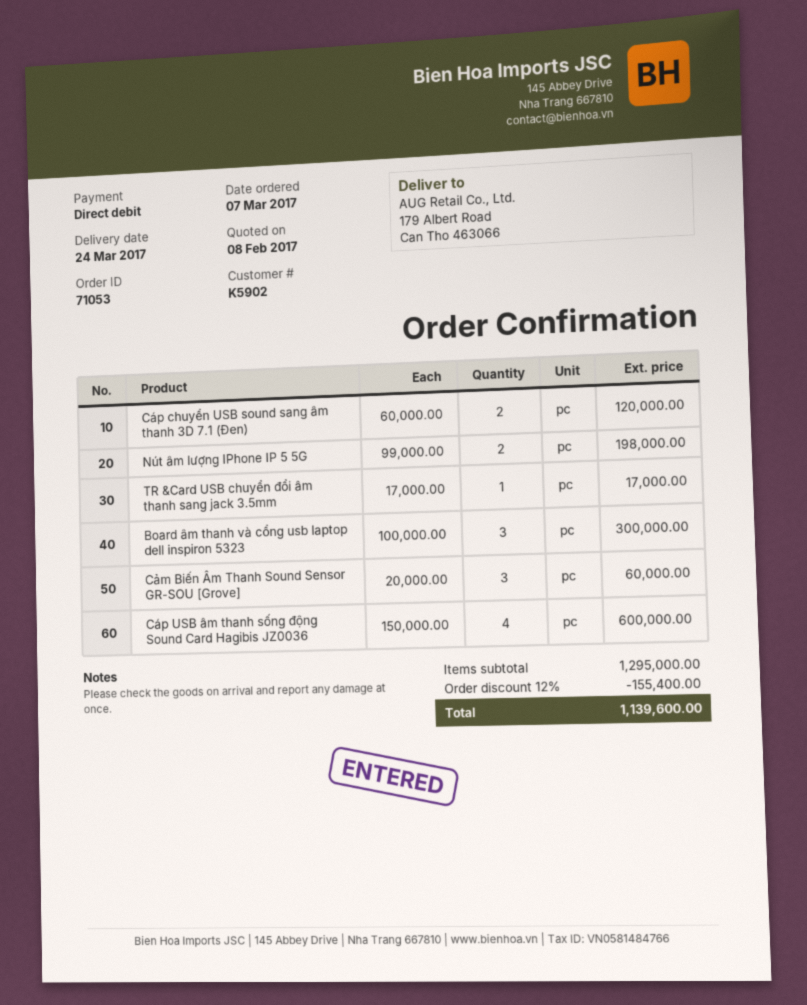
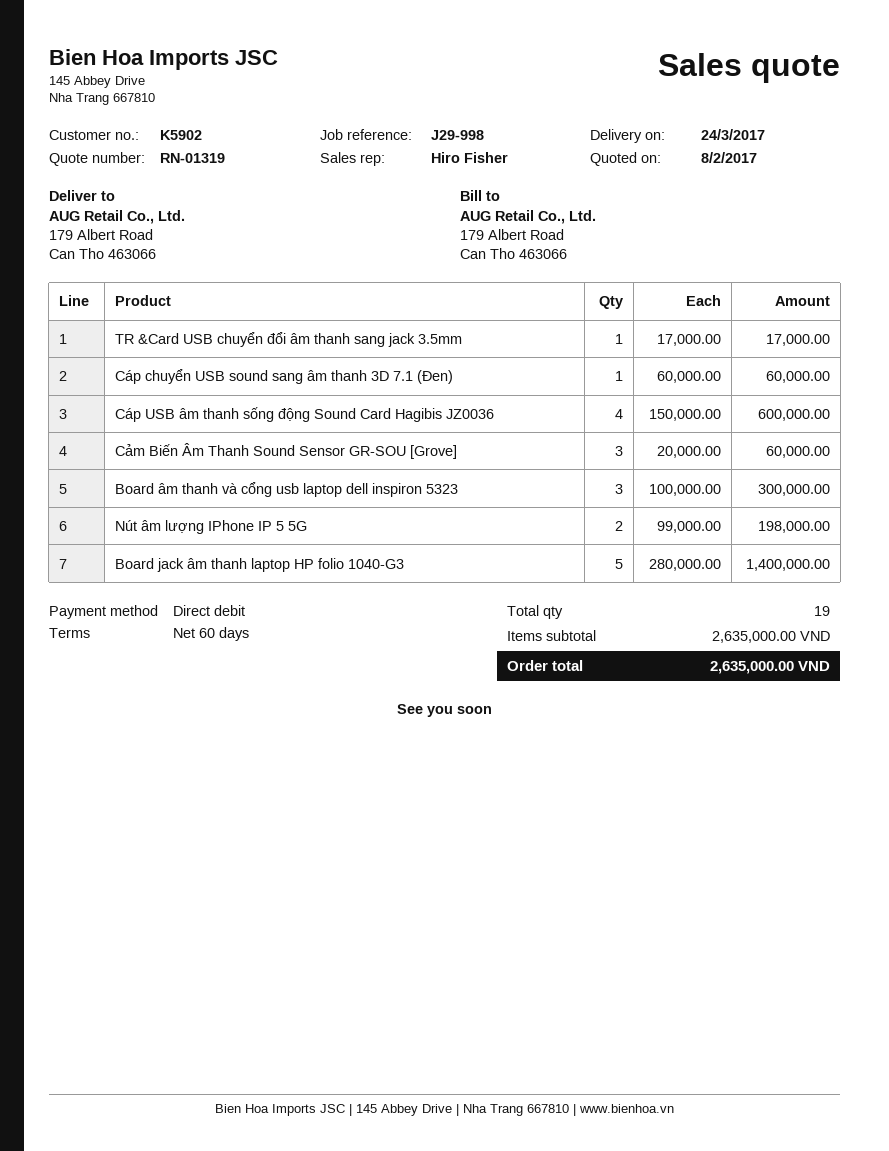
Cáp chuyển USB sound sang âm thanh 3D 7.1 (Đen): 2 x 60000.00 = 120000.00 -> 1 x 60000.00 = 60000.00
Board jack âm thanh laptop HP folio 1040-G3: none -> 5 x 280000.00 = 1400000.00
subtotal: 1295000.00 -> 2635000.00
discount: 12% = 155400.00 -> none
total: 1139600.00 -> 2635000.00

